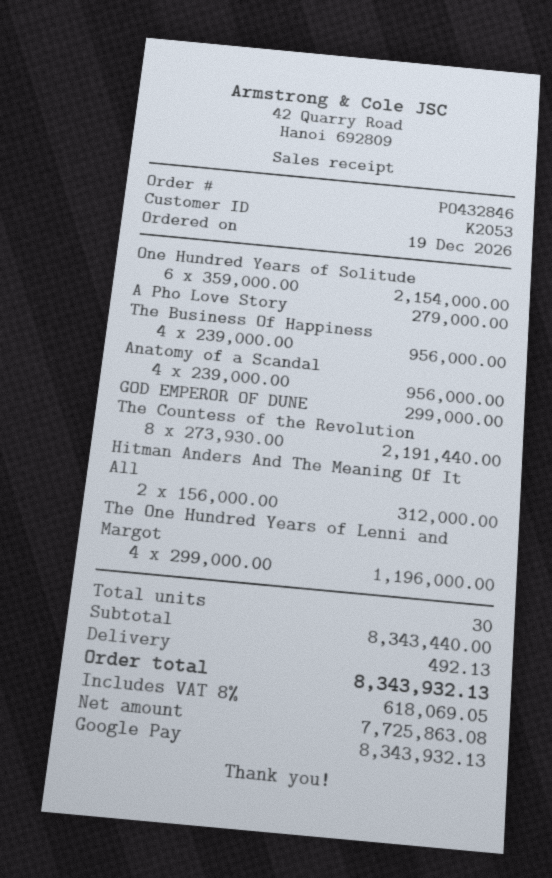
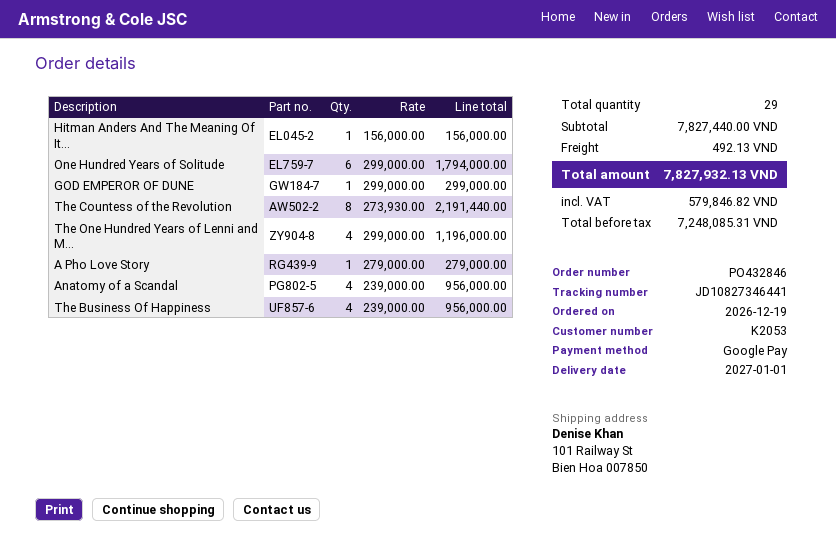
One Hundred Years of Solitude: 6 x 359000.00 = 2154000.00 -> 6 x 299000.00 = 1794000.00
Hitman Anders And The Meaning Of It All: 2 x 156000.00 = 312000.00 -> 1 x 156000.00 = 156000.00
total quantity: 30 -> 29
subtotal: 8343440.00 -> 7827440.00
net: 7725863.08 -> 7248085.31
tax: 618069.05 -> 579846.82
total: 8343932.13 -> 7827932.13

